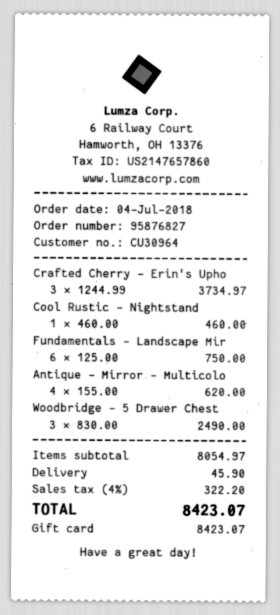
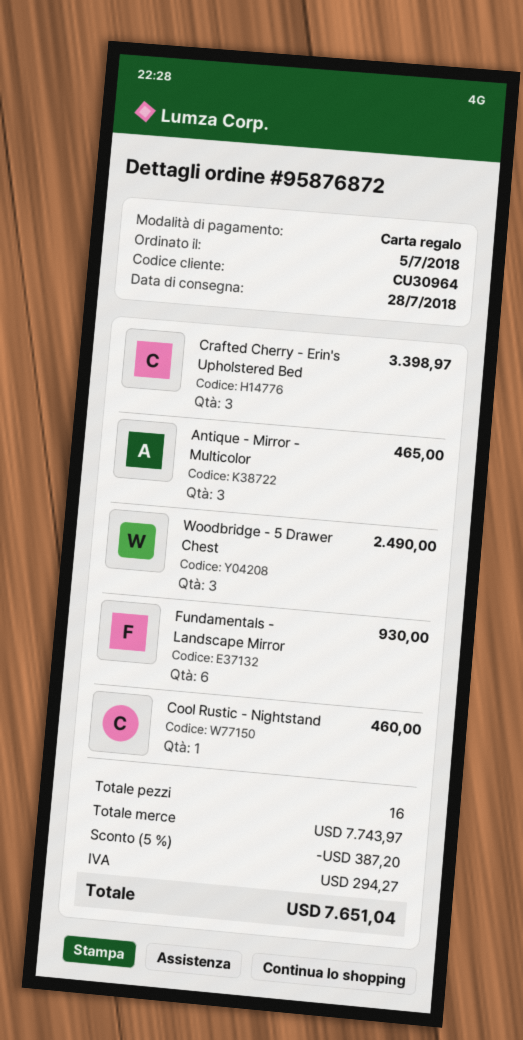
order number: 95876827 -> 95876872
order date: 2018-07-04 -> 2018-07-05
Crafted Cherry - Erin's Upho: 3 for 3734.97 -> 3 for 3398.97
Fundamentals - Landscape Mir: 6 for 750.00 -> 6 for 930.00
Antique - Mirror - Multicolo: 4 for 620.00 -> 3 for 465.00
subtotal: 8054.97 -> 7743.97
discount: none -> 5% = 387.20
shipping: 45.90 -> none
tax: 322.20 -> 294.27
total: 8423.07 -> 7651.04

